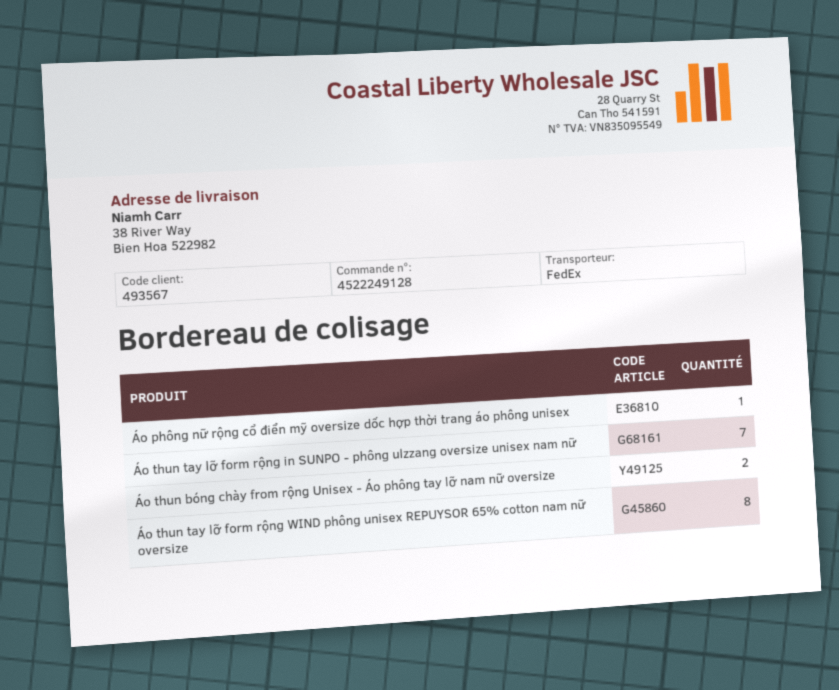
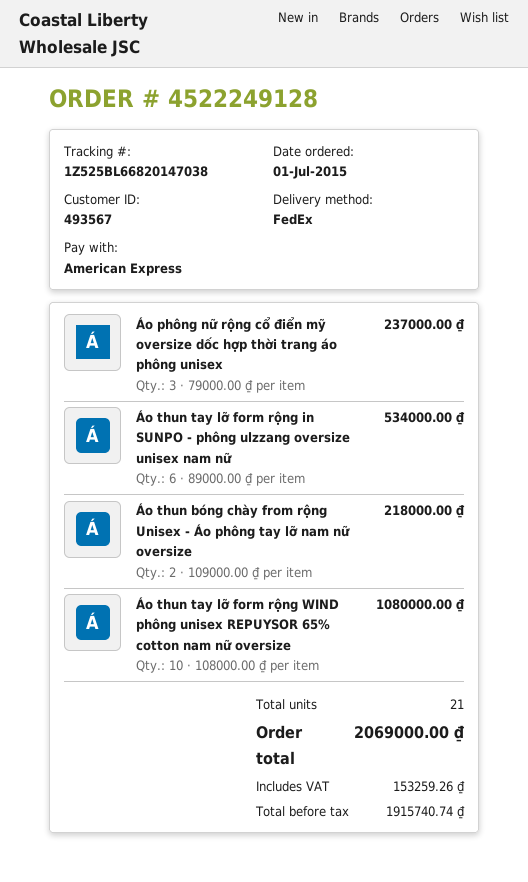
Áo phông nữ rộng cổ điển mỹ oversize dốc hợp thời trang áo phông unisex: 1 -> 3
Áo thun tay lỡ form rộng in SUNPO - phông ulzzang oversize unisex nam nữ: 7 -> 6
Áo thun tay lỡ form rộng WIND phông unisex REPUYSOR 65% cotton nam nữ oversize: 8 -> 10

